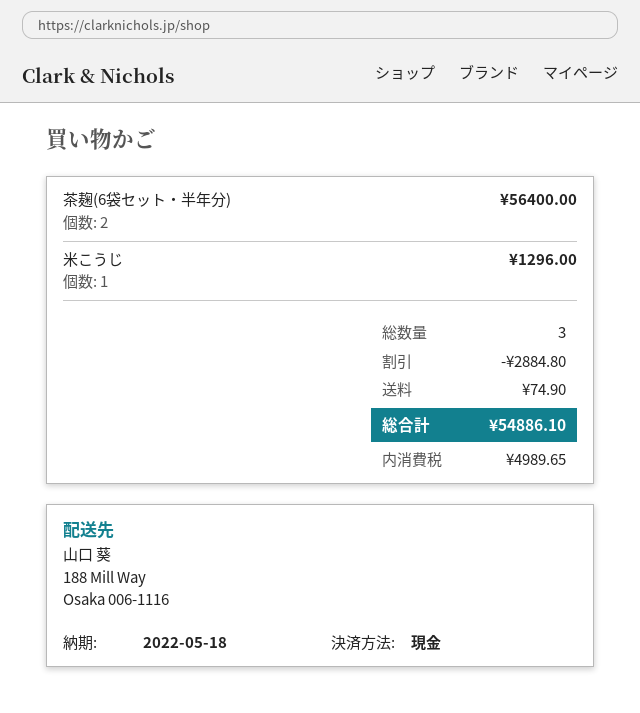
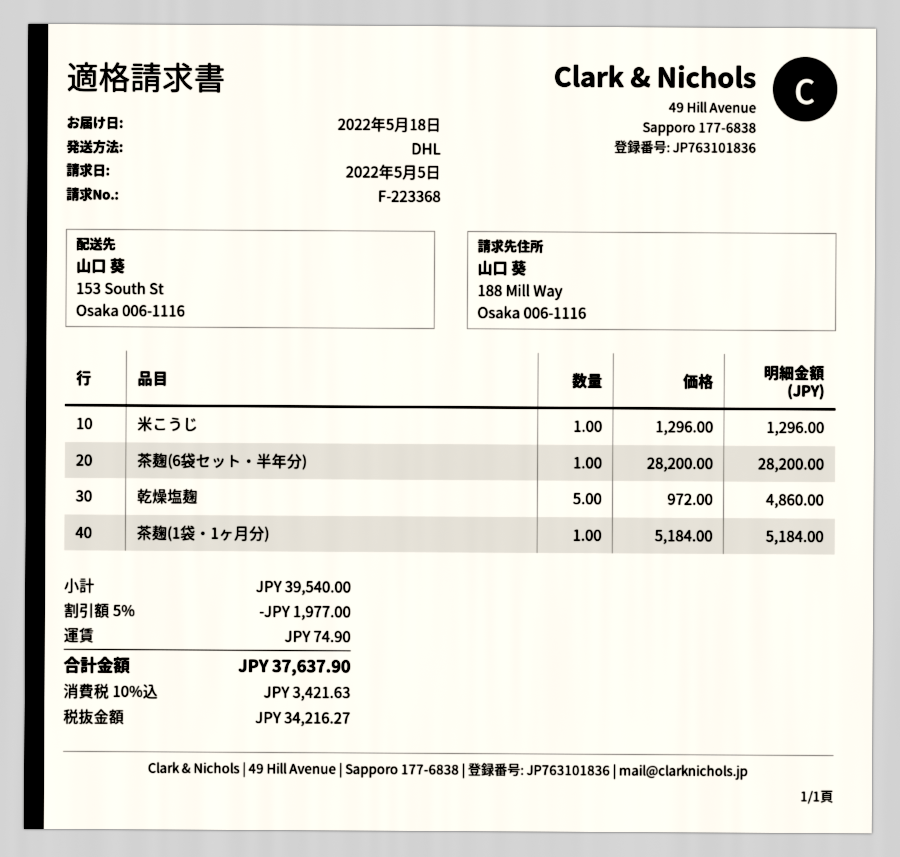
ship to: 188 Mill Way, Osaka 006-1116 -> 153 South St, Osaka 006-1116
茶麹(6袋セット・半年分): 2 for 56400.00 -> 1 for 28200.00
乾燥塩麹: none -> 5 for 4860.00
茶麹(1袋・1ヶ月分): none -> 1 for 5184.00
discount: 2884.80 -> 1977.00
tax: 4989.65 -> 3421.63
total: 54886.10 -> 37637.90

